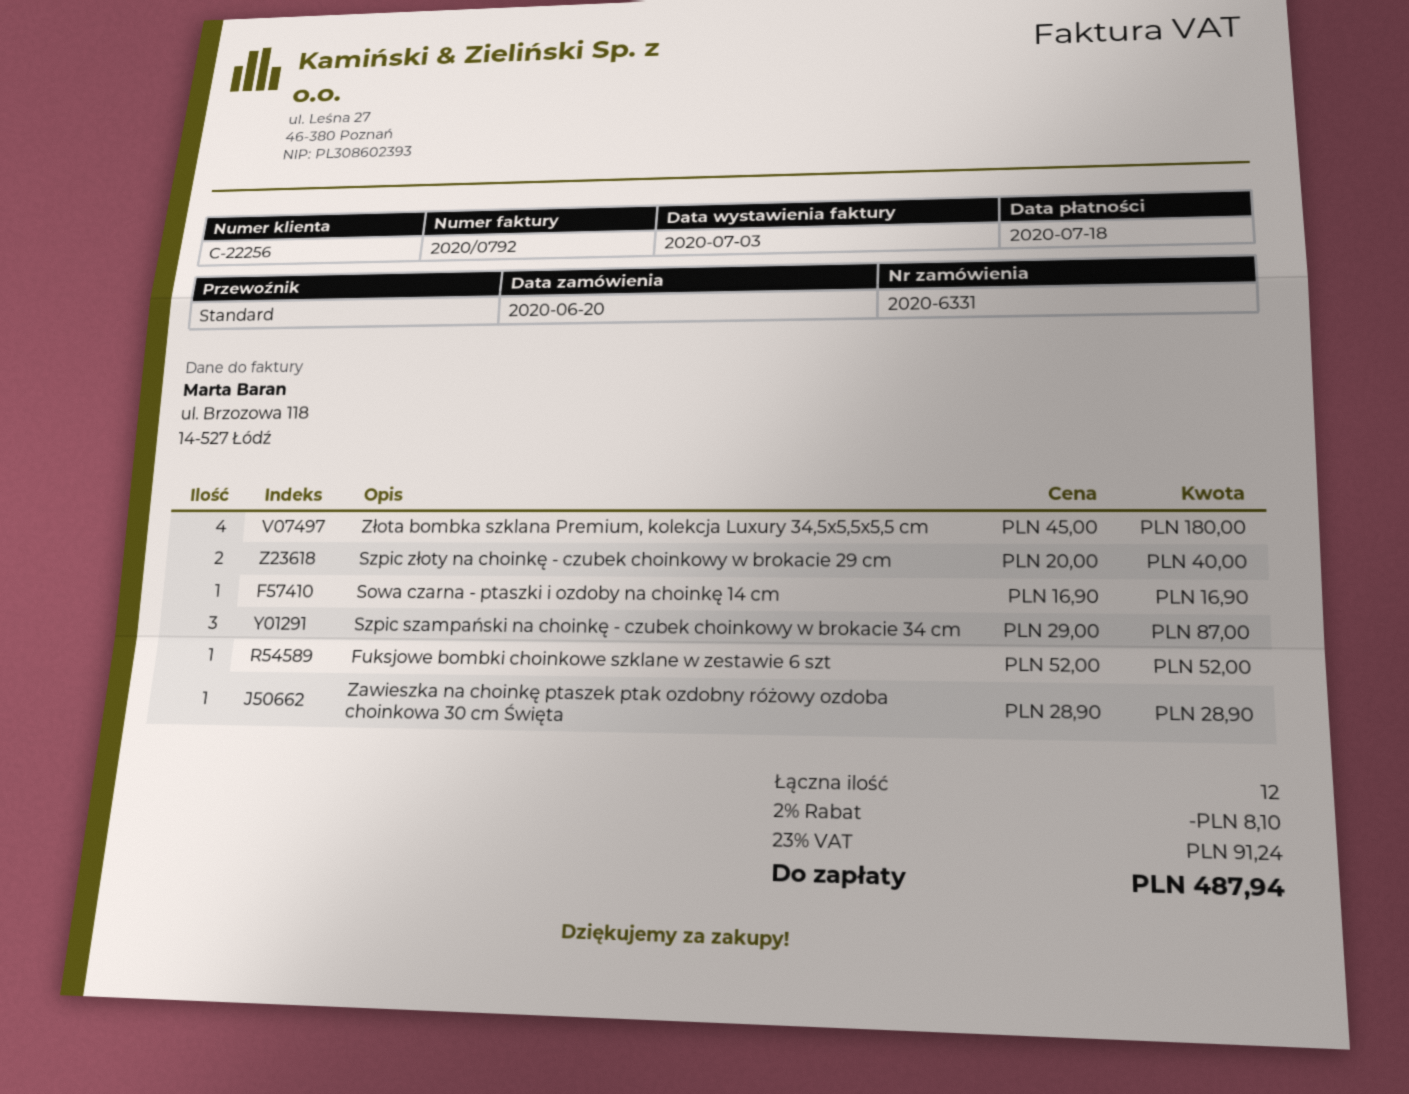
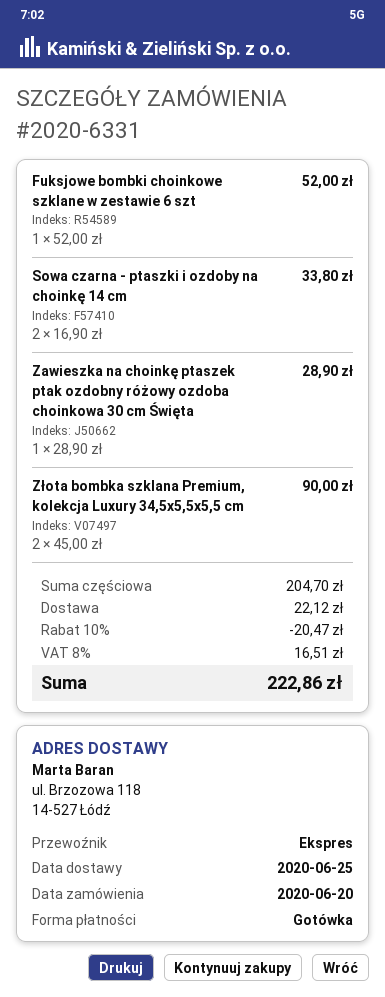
shipping method: standard -> express
Złota bombka szklana Premium, kolekcja Luxury 34,5x5,5x5,5 cm: 4 x 45.00 = 180.00 -> 2 x 45.00 = 90.00
Szpic złoty na choinkę - czubek choinkowy w brokacie 29 cm: 2 x 20.00 = 40.00 -> none
Sowa czarna - ptaszki i ozdoby na choinkę 14 cm: 1 x 16.90 = 16.90 -> 2 x 16.90 = 33.80
Szpic szampański na choinkę - czubek choinkowy w brokacie 34 cm: 3 x 29.00 = 87.00 -> none
discount: 2% = 8.10 -> 10% = 20.47
shipping: none -> 22.12
tax: 23% = 91.24 -> 8% = 16.51
total: 487.94 -> 222.86

